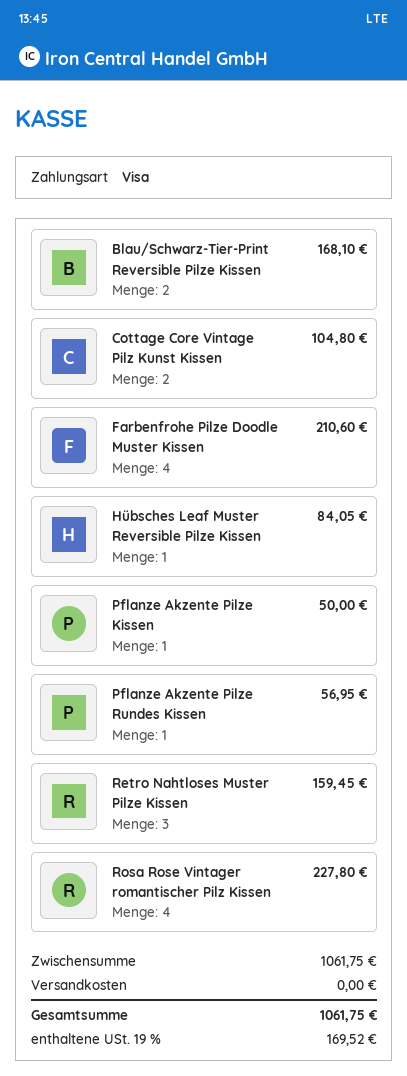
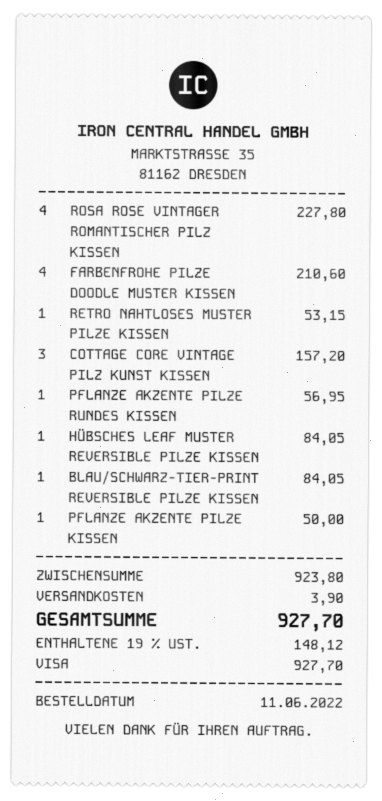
Blau/Schwarz-Tier-Print Reversible Pilze Kissen: 2 for 168.10 -> 1 for 84.05
Cottage Core Vintage Pilz Kunst Kissen: 2 for 104.80 -> 3 for 157.20
Retro Nahtloses Muster Pilze Kissen: 3 for 159.45 -> 1 for 53.15
subtotal: 1061.75 -> 923.80
shipping: 0.00 -> 3.90
tax: 19% = 169.52 -> 19% = 148.12
total: 1061.75 -> 927.70

